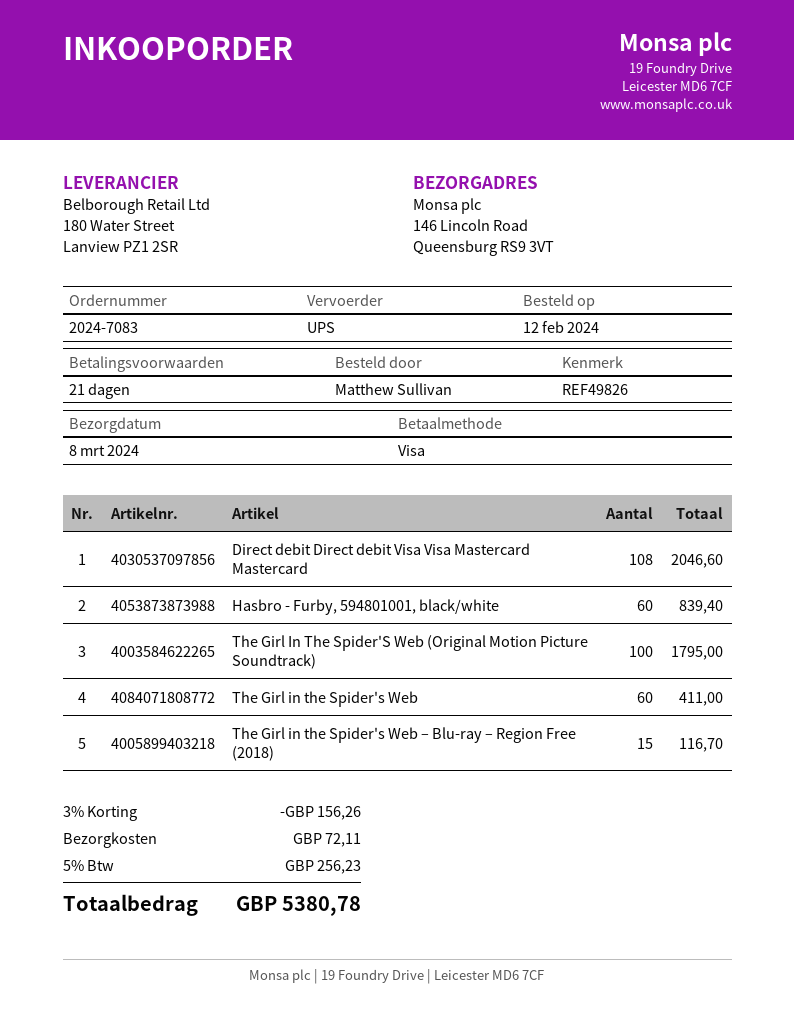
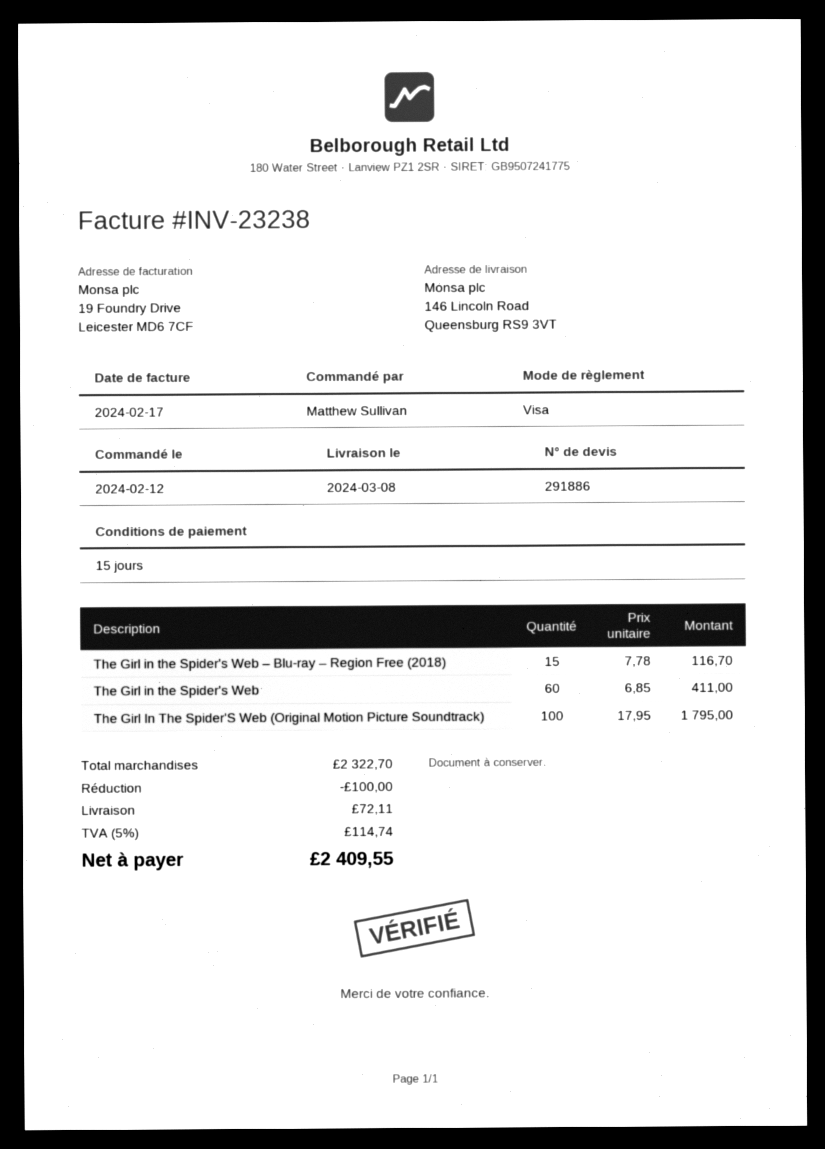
payment terms: 21 days -> 15 days
Direct debit Direct debit Visa Visa Mastercard Mastercard: 108 for 2046.60 -> none
Hasbro - Furby, 594801001, black/white: 60 for 839.40 -> none
discount: 156.26 -> 100.00
tax: 5% = 256.23 -> 5% = 114.74
total: 5380.78 -> 2409.55

